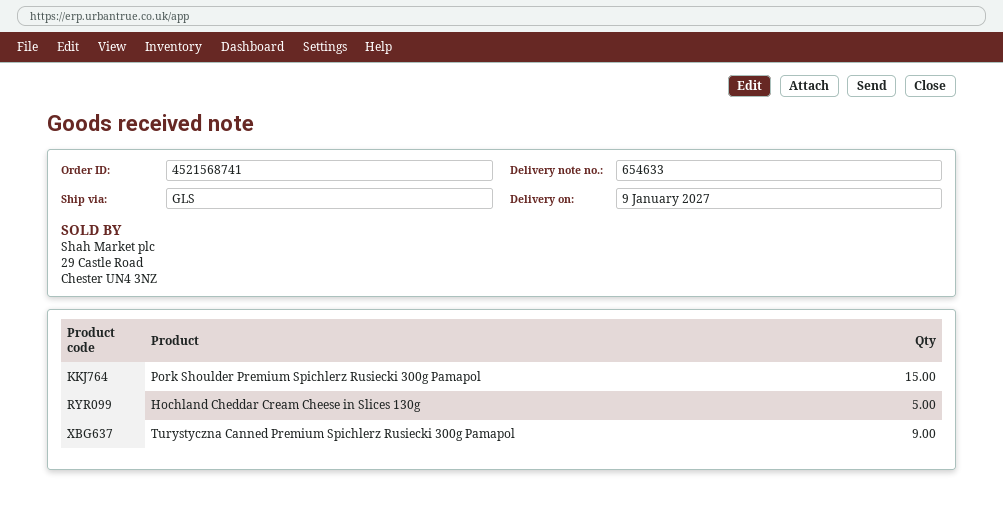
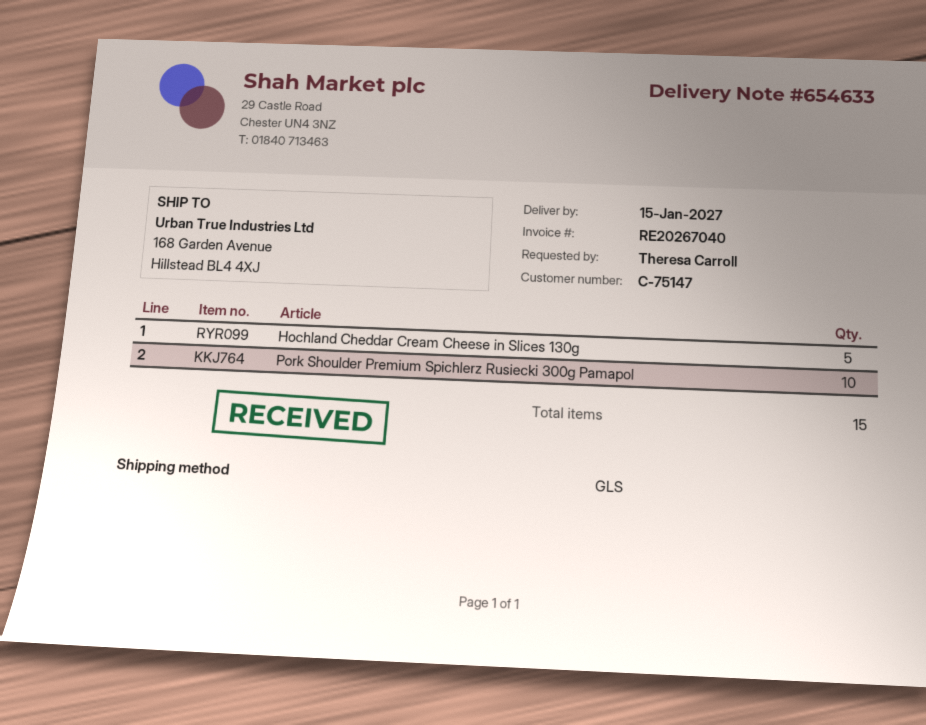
delivery date: 2027-01-09 -> 2027-01-15
Pork Shoulder Premium Spichlerz Rusiecki 300g Pamapol: 15 -> 10
Turystyczna Canned Premium Spichlerz Rusiecki 300g Pamapol: 9 -> none

